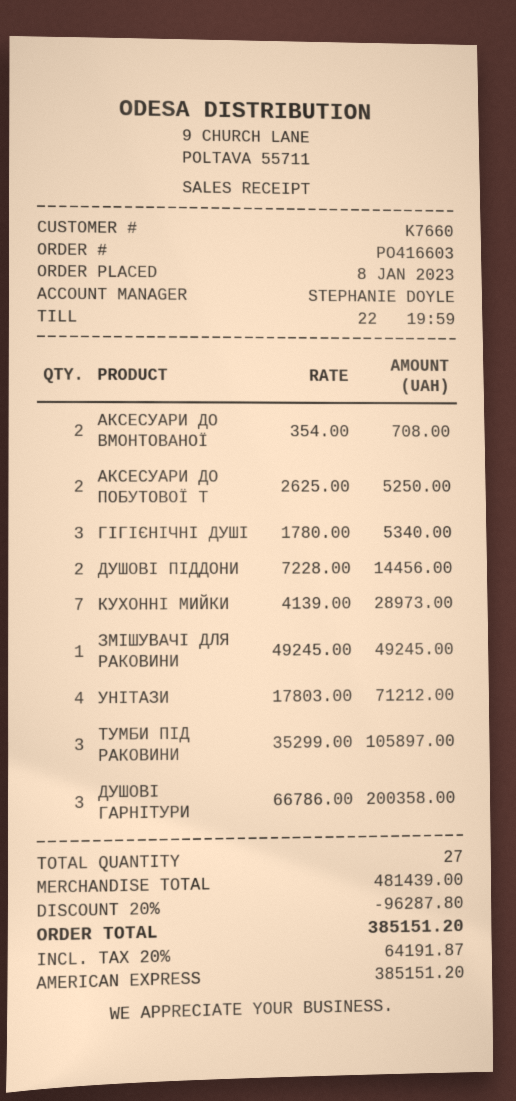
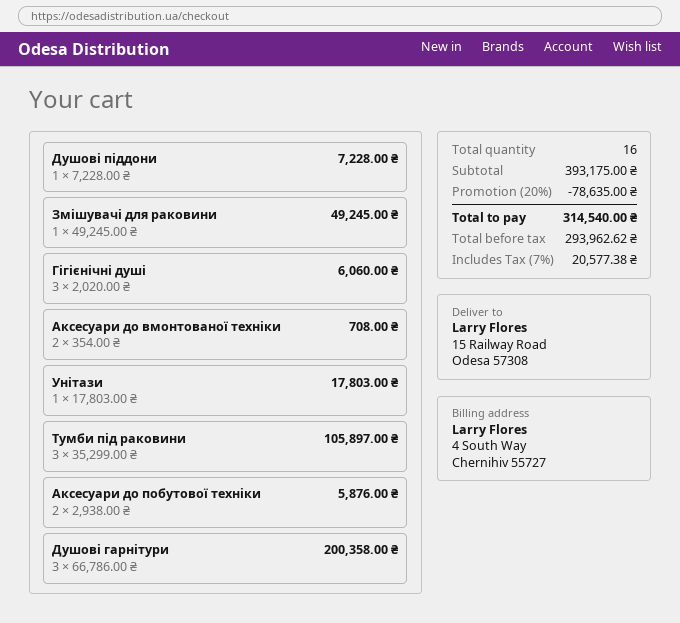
АКСЕСУАРИ ДО ПОБУТОВОЇ Т: 2 x 2625.00 = 5250.00 -> 2 x 2938.00 = 5876.00
ГІГІЄНІЧНІ ДУШІ: 3 x 1780.00 = 5340.00 -> 3 x 2020.00 = 6060.00
ДУШОВІ ПІДДОНИ: 2 x 7228.00 = 14456.00 -> 1 x 7228.00 = 7228.00
КУХОННІ МИЙКИ: 7 x 4139.00 = 28973.00 -> none
УНІТАЗИ: 4 x 17803.00 = 71212.00 -> 1 x 17803.00 = 17803.00
total quantity: 27 -> 16
subtotal: 481439.00 -> 393175.00
discount: 20% = 96287.80 -> 20% = 78635.00
tax: 20% = 64191.87 -> 7% = 20577.38
total: 385151.20 -> 314540.00

